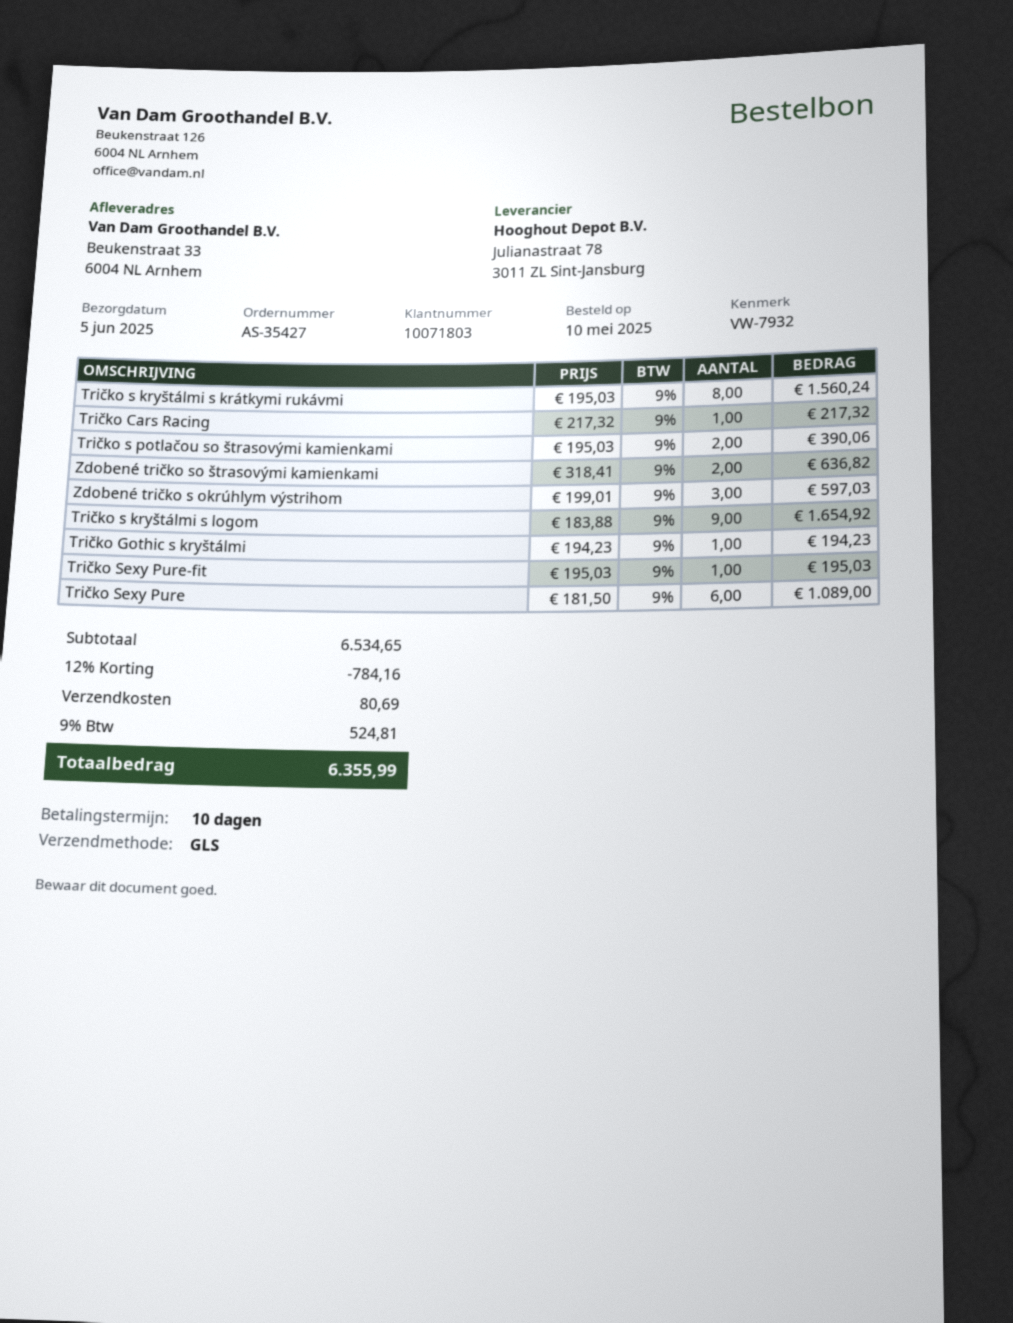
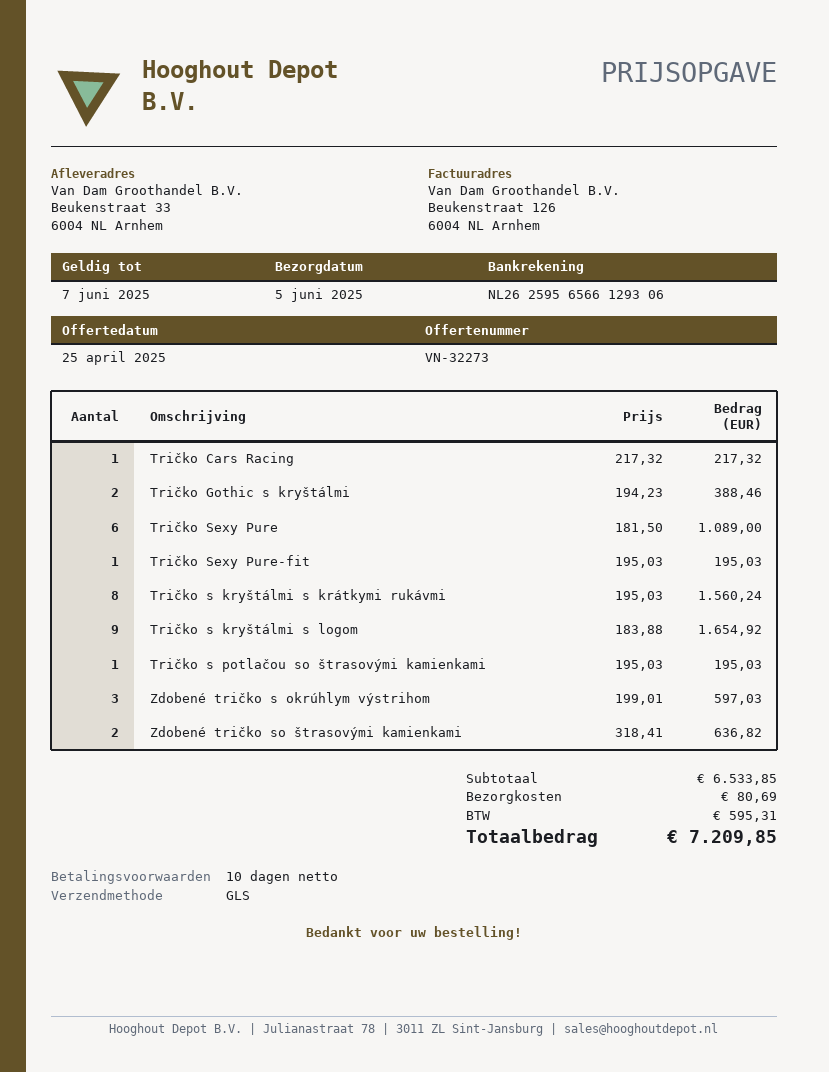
Tričko s potlačou so štrasovými kamienkami: 2 x 195.03 = 390.06 -> 1 x 195.03 = 195.03
Tričko Gothic s kryštálmi: 1 x 194.23 = 194.23 -> 2 x 194.23 = 388.46
subtotal: 6534.65 -> 6533.85
discount: 12% = 784.16 -> none
tax: 524.81 -> 595.31
total: 6355.99 -> 7209.85

